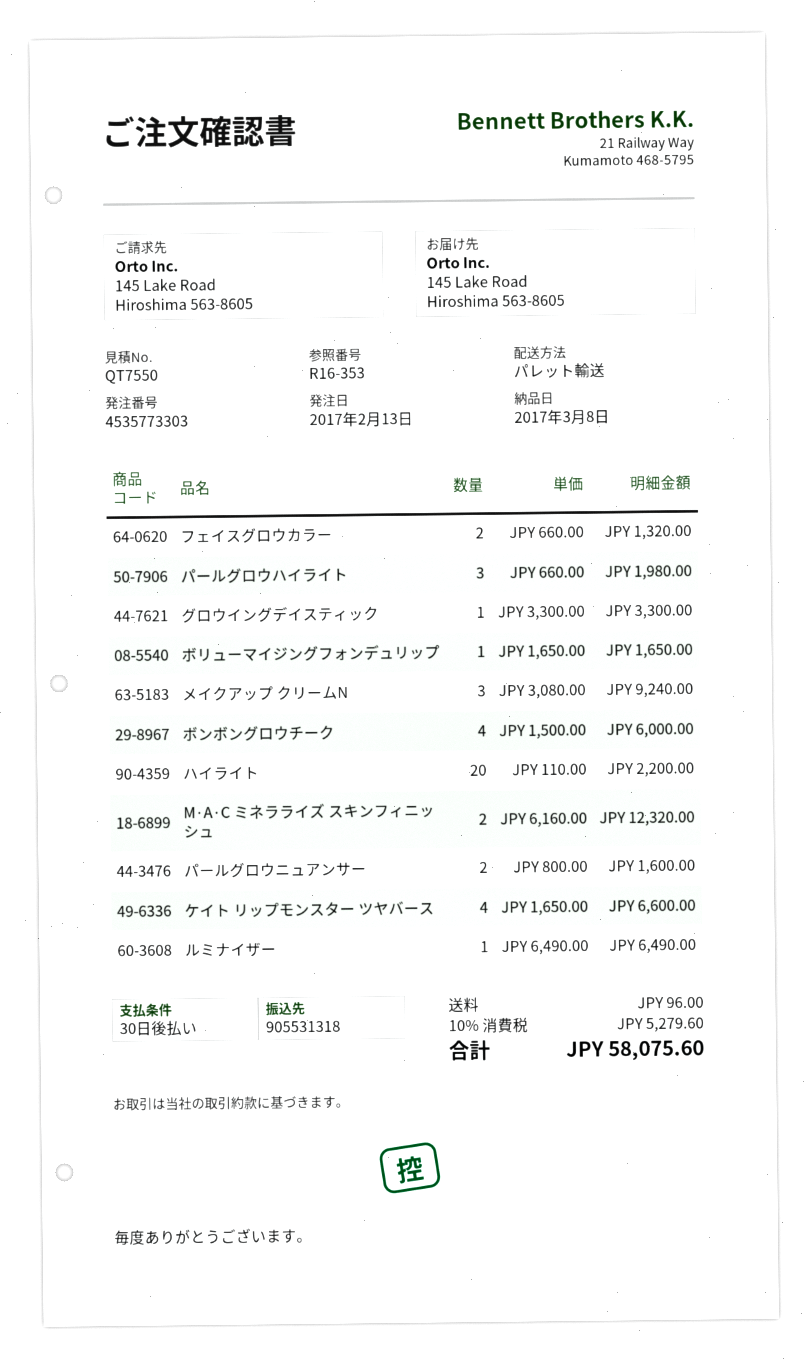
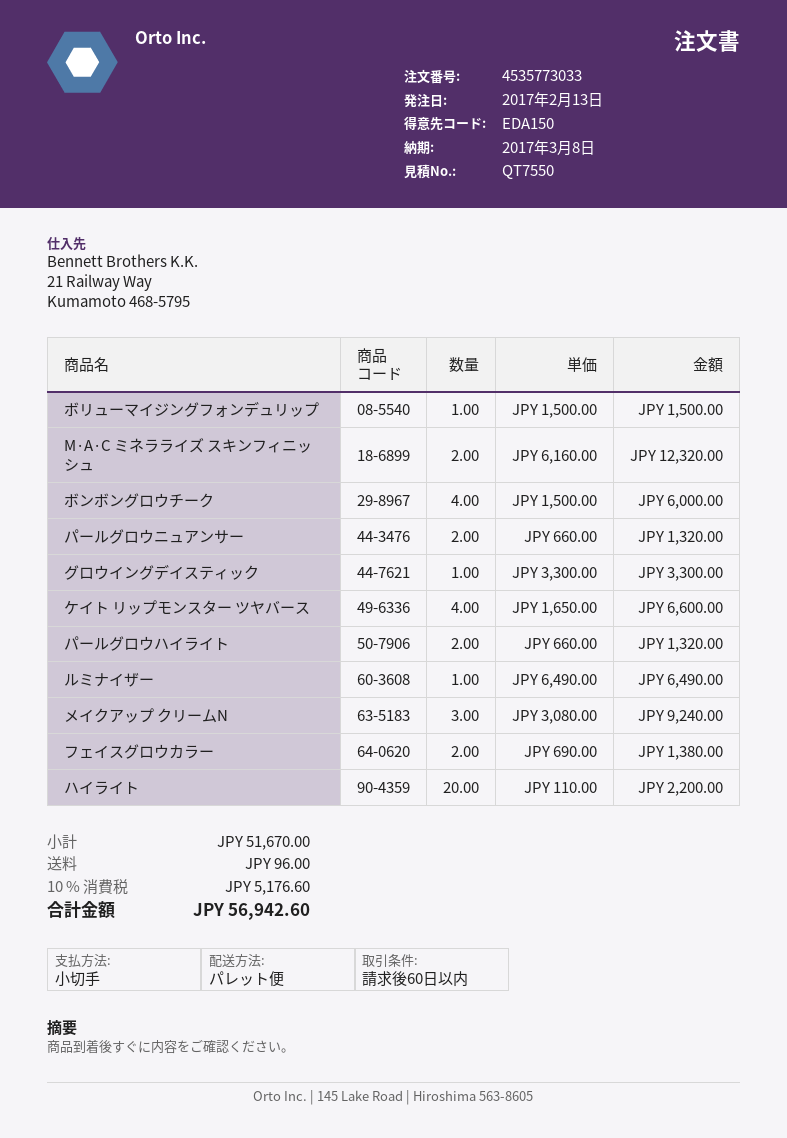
order number: 4535773303 -> 4535773033
payment terms: 30 days -> 60 days
フェイスグロウカラー: 2 x 660.00 = 1320.00 -> 2 x 690.00 = 1380.00
パールグロウハイライト: 3 x 660.00 = 1980.00 -> 2 x 660.00 = 1320.00
ボリューマイジングフォンデュリップ: 1 x 1650.00 = 1650.00 -> 1 x 1500.00 = 1500.00
パールグロウニュアンサー: 2 x 800.00 = 1600.00 -> 2 x 660.00 = 1320.00
tax: 10% = 5279.60 -> 10% = 5176.60
total: 58075.60 -> 56942.60

